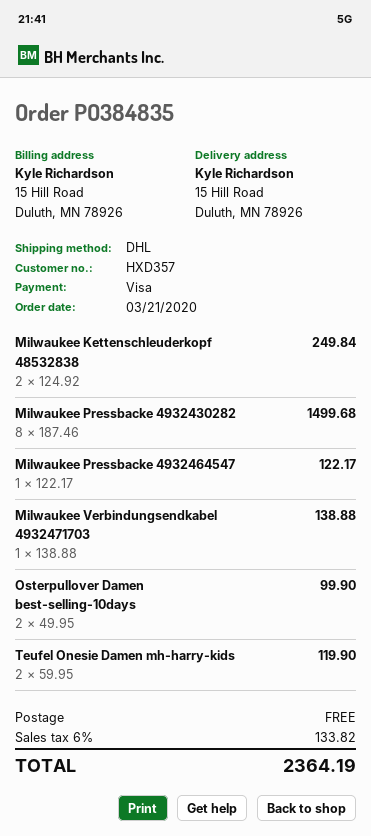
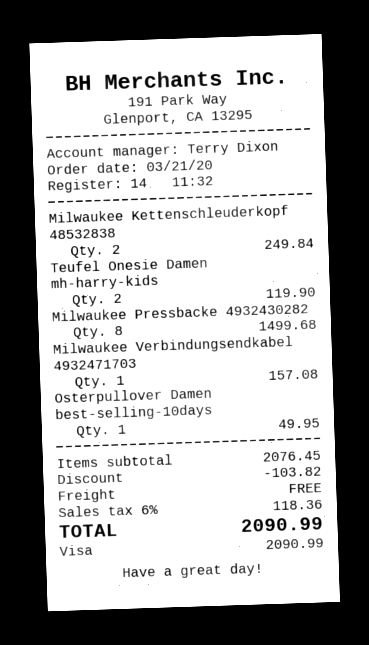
Milwaukee Pressbacke 4932464547: 1 for 122.17 -> none
Milwaukee Verbindungsendkabel 4932471703: 1 for 138.88 -> 1 for 157.08
Osterpullover Damen best-selling-10days: 2 for 99.90 -> 1 for 49.95
discount: none -> 103.82
tax: 6% = 133.82 -> 6% = 118.36
total: 2364.19 -> 2090.99

